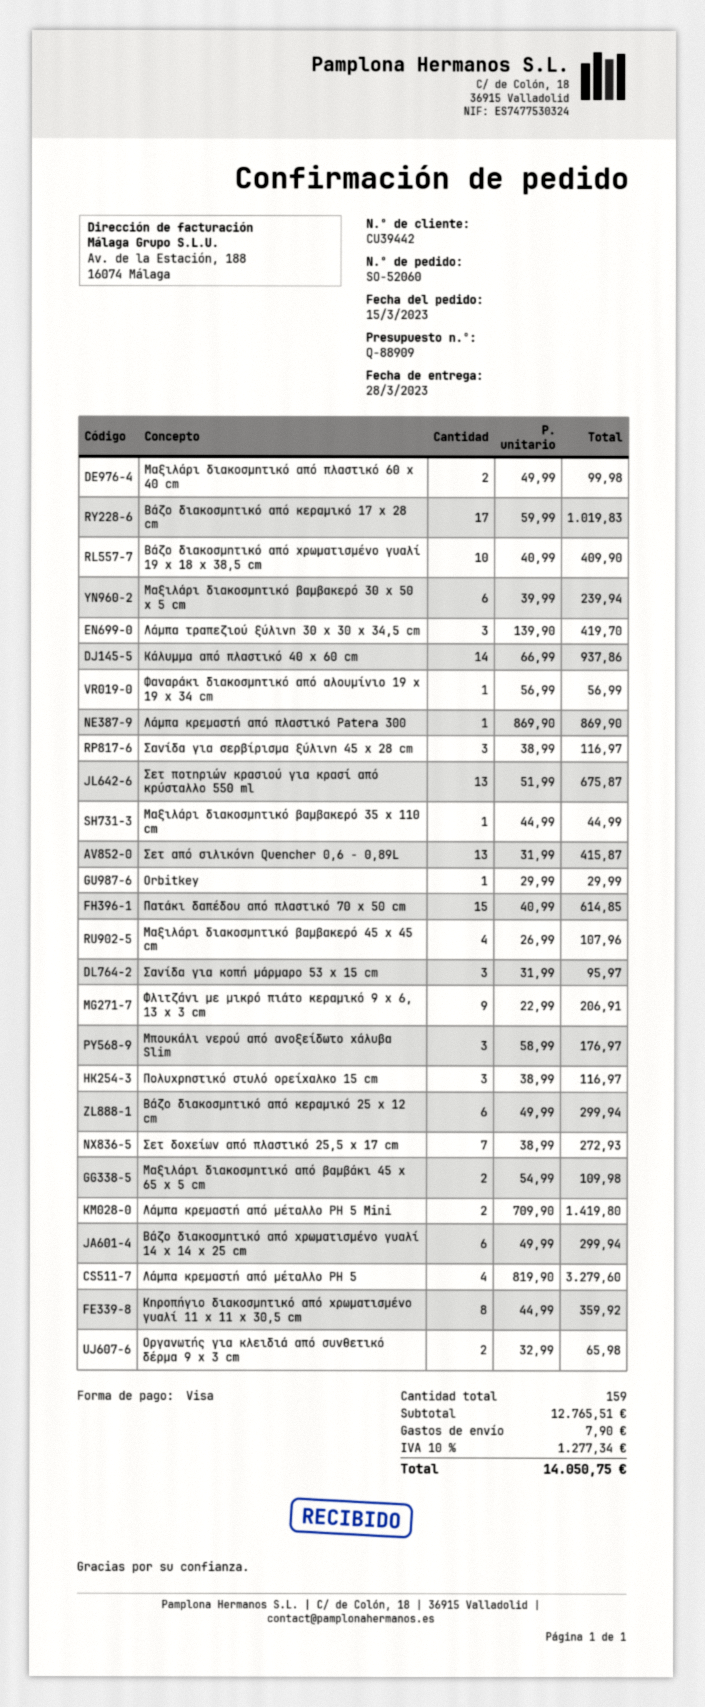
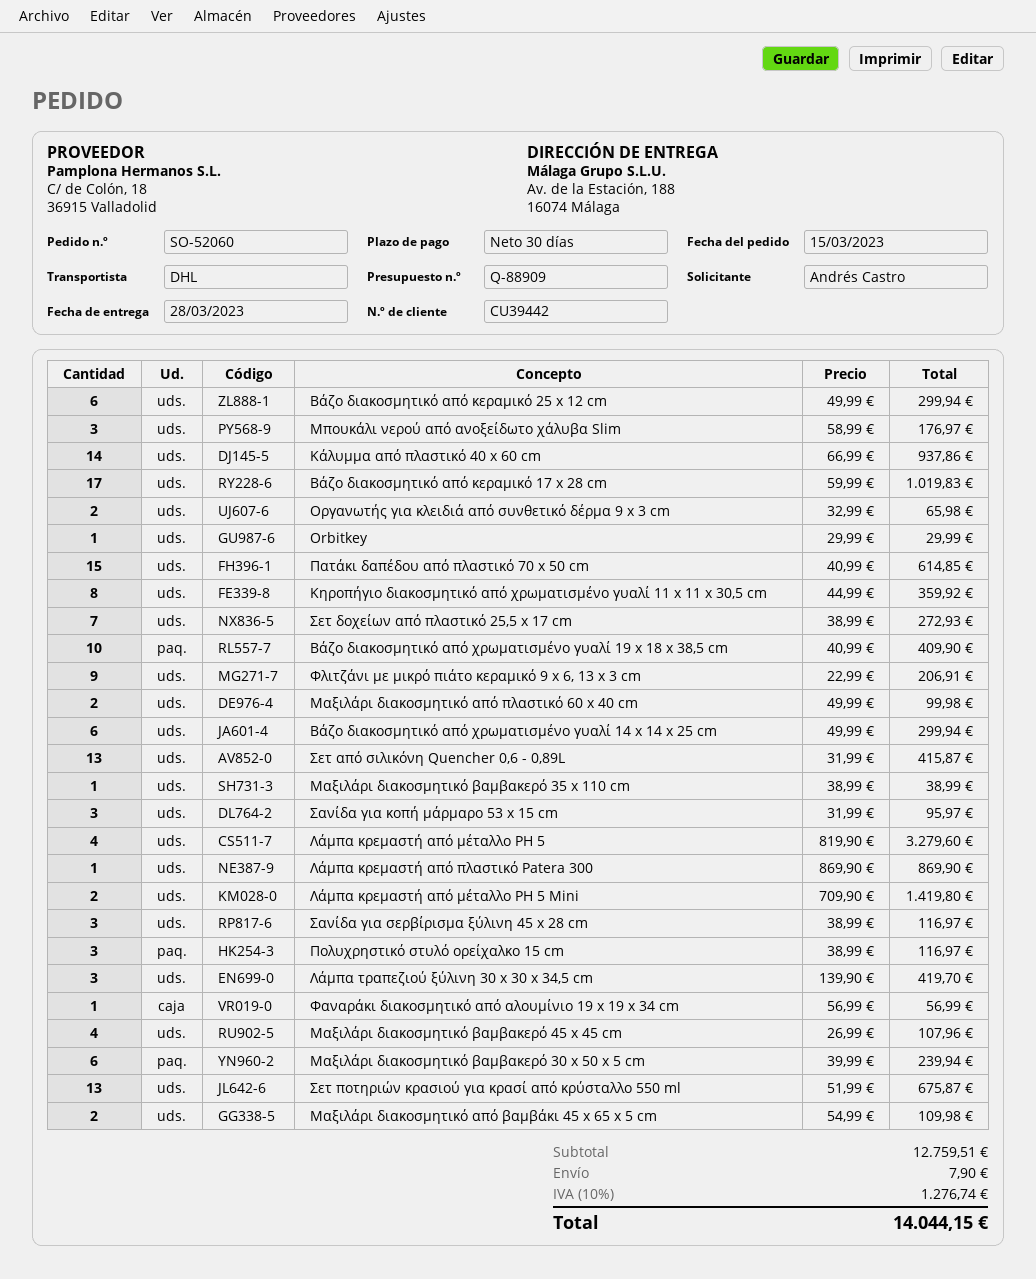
Μαξιλάρι διακοσμητικό βαμβακερό 35 x 110 cm: 1 x 44.99 = 44.99 -> 1 x 38.99 = 38.99
subtotal: 12765.51 -> 12759.51
tax: 10% = 1277.34 -> 10% = 1276.74
total: 14050.75 -> 14044.15

